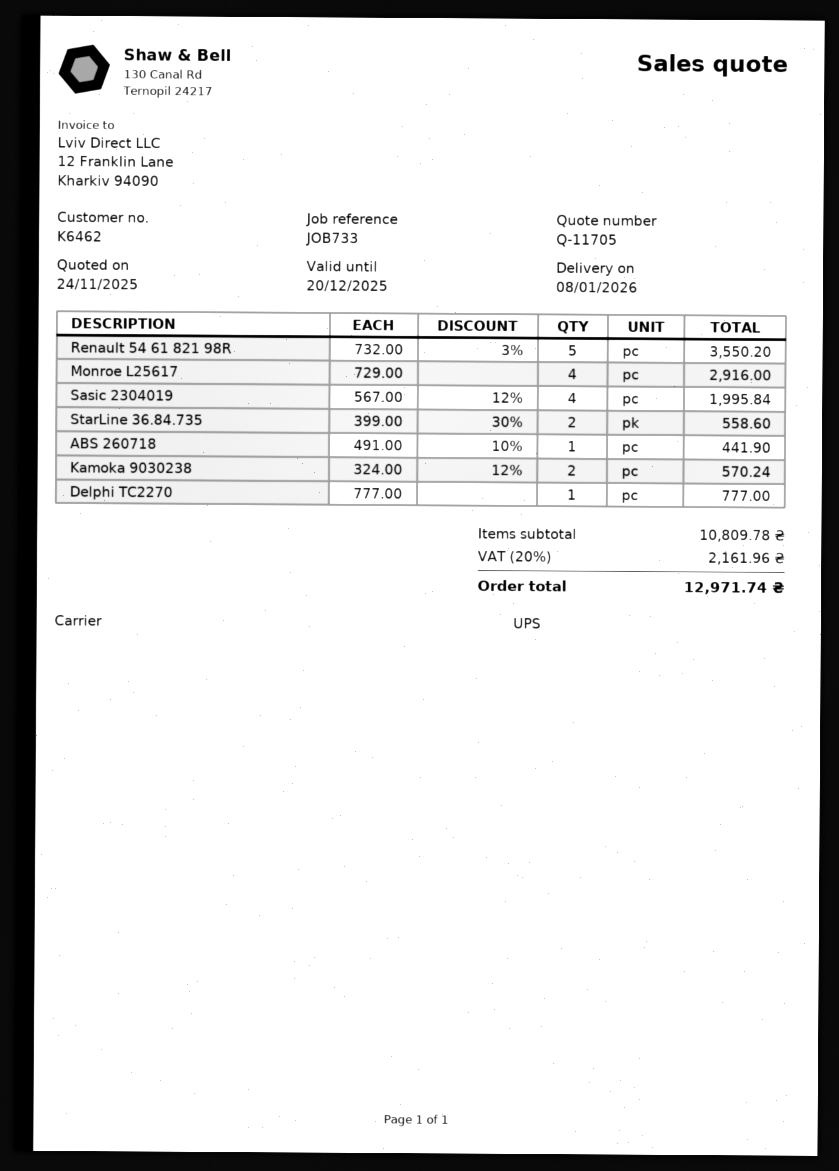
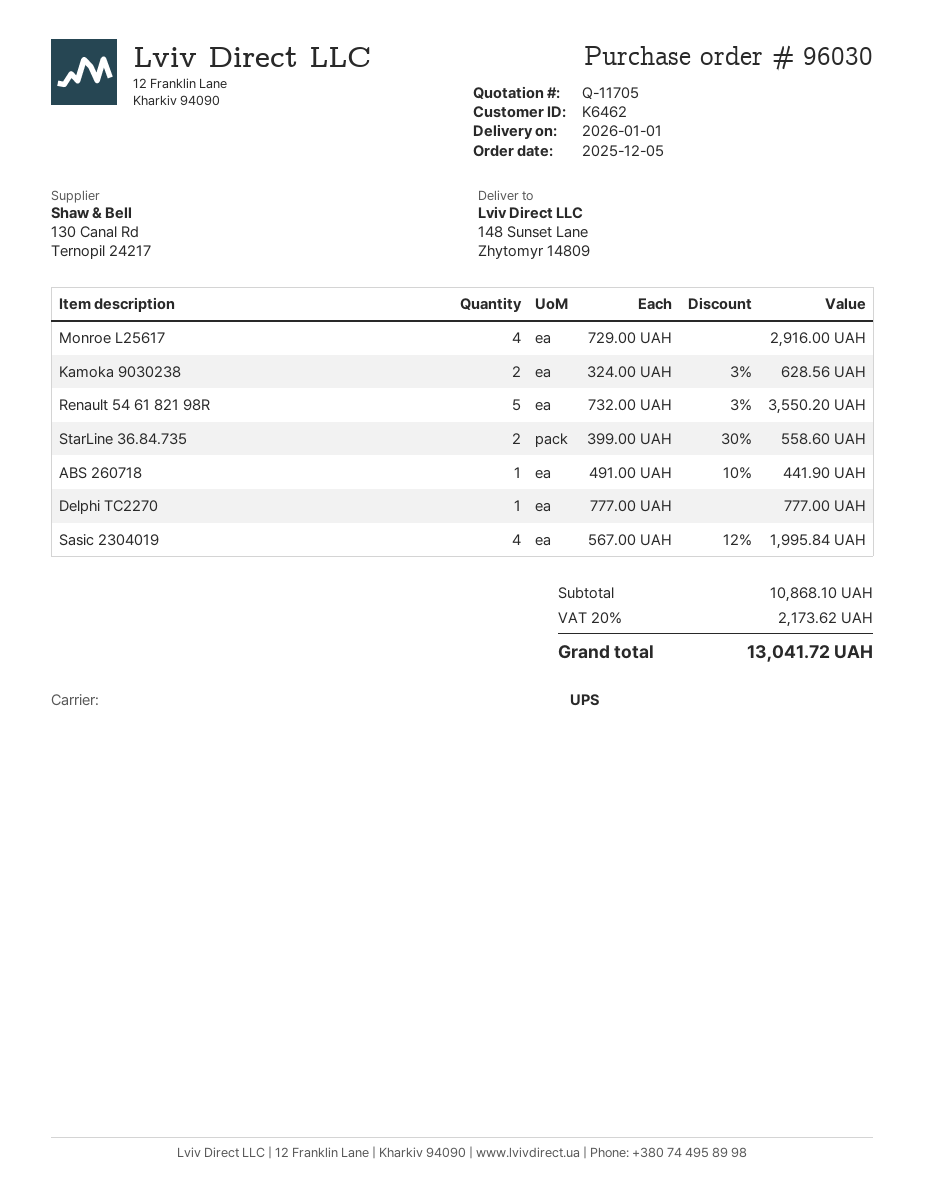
delivery date: 2026-01-08 -> 2026-01-01
Kamoka 9030238: 2 x 324.00 - 12% = 570.24 -> 2 x 324.00 - 3% = 628.56
subtotal: 10809.78 -> 10868.10
tax: 20% = 2161.96 -> 20% = 2173.62
total: 12971.74 -> 13041.72

